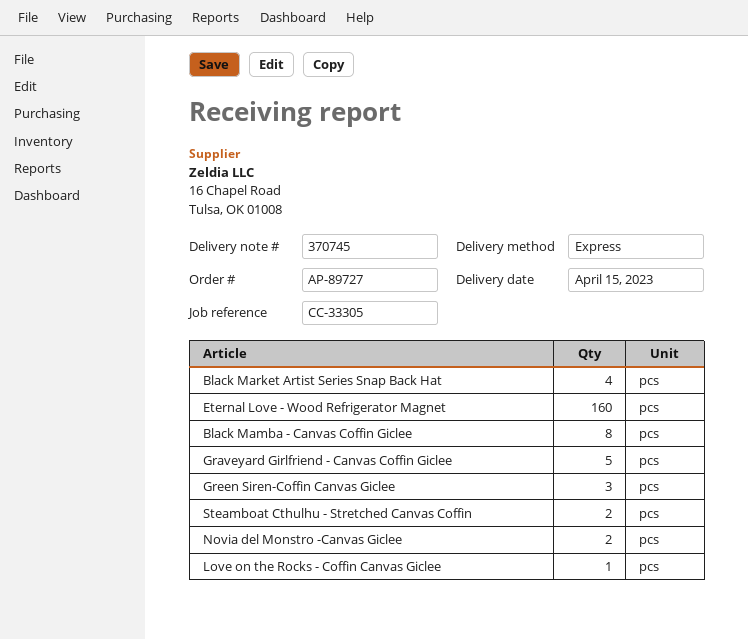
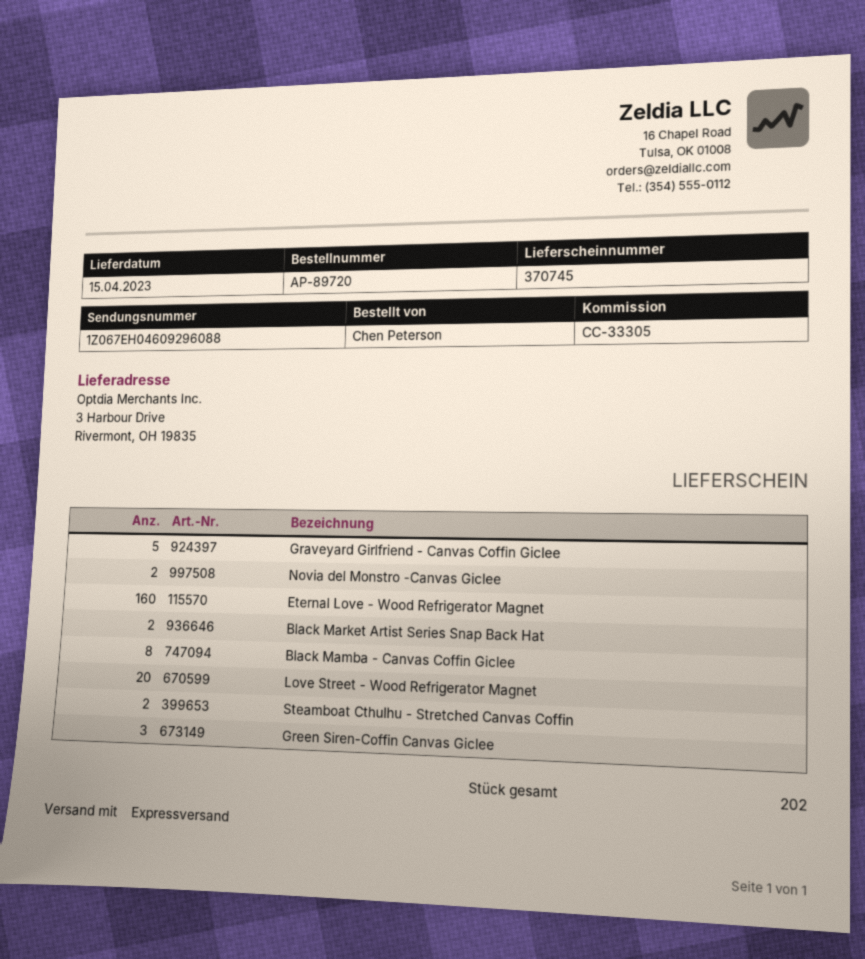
order number: AP-89727 -> AP-89720
Black Market Artist Series Snap Back Hat: 4 -> 2
Love on the Rocks - Coffin Canvas Giclee: 1 -> none
Love Street - Wood Refrigerator Magnet: none -> 20

